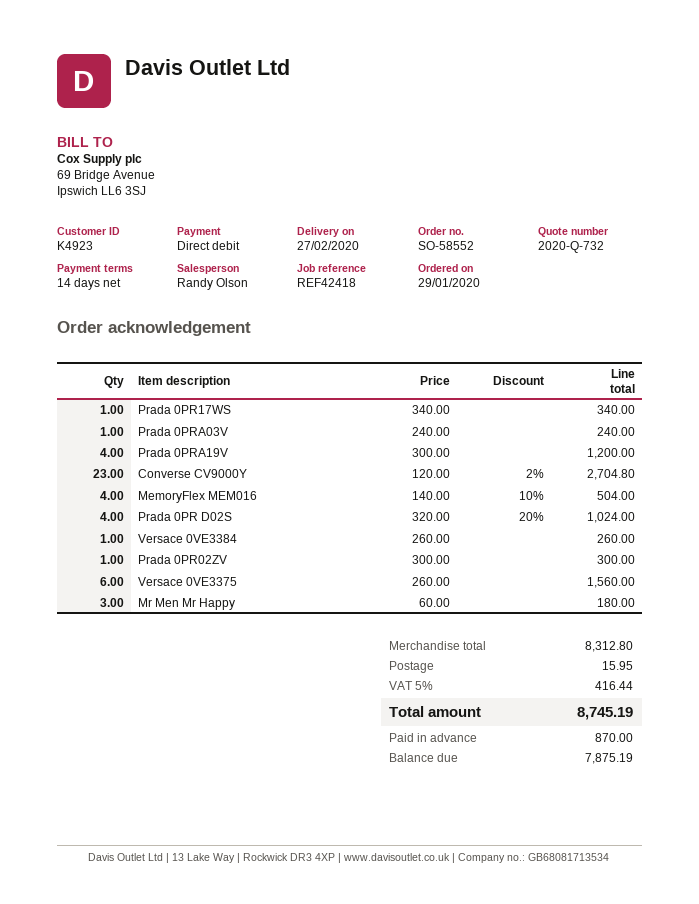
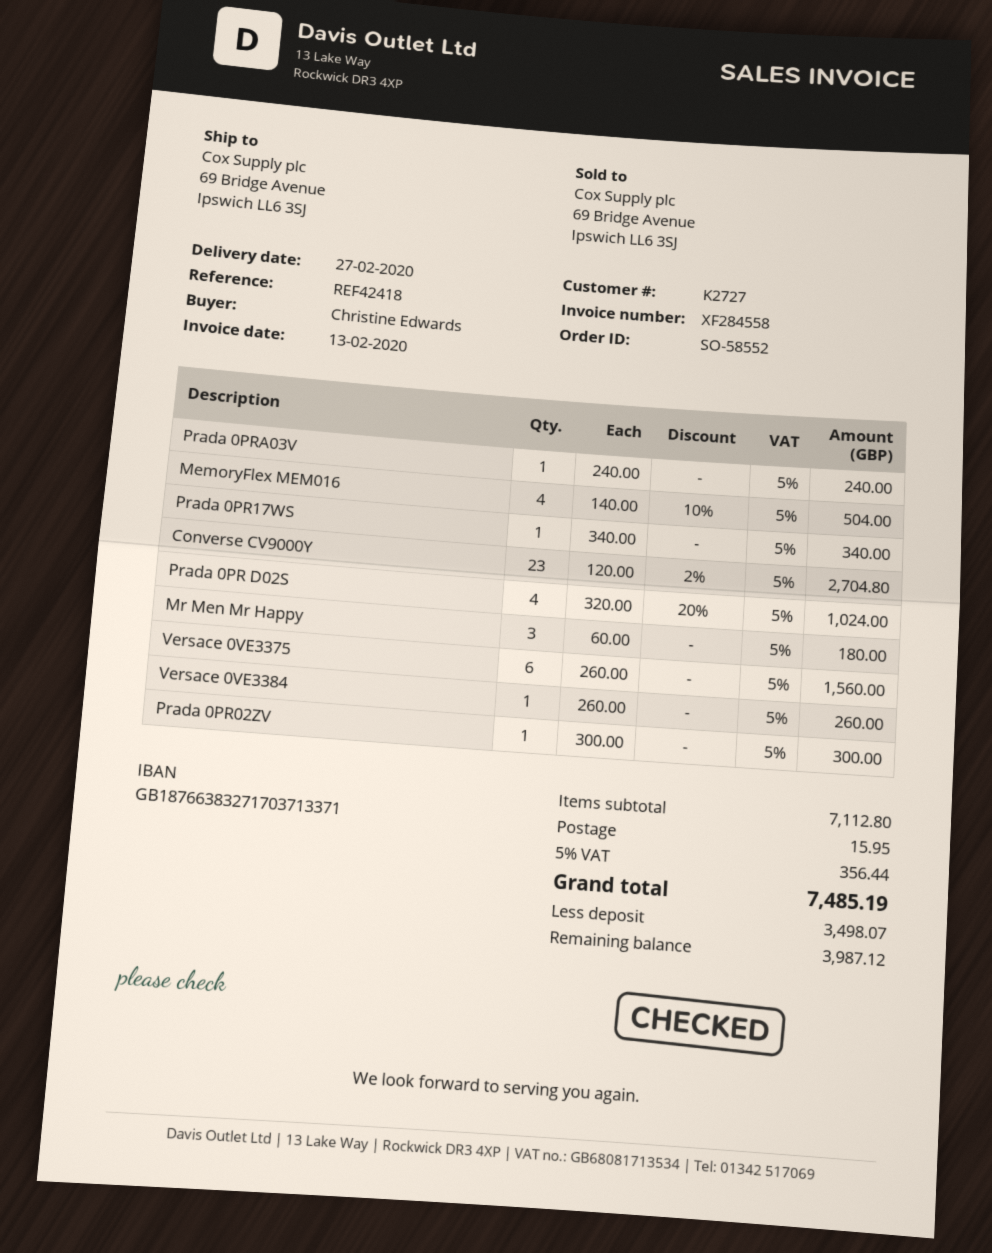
customer number: K4923 -> K2727
Prada 0PRA19V: 4 x 300.00 = 1200.00 -> none
subtotal: 8312.80 -> 7112.80
tax: 5% = 416.44 -> 5% = 356.44
total: 8745.19 -> 7485.19
deposit: 870.00 -> 3498.07
balance: 7875.19 -> 3987.12

